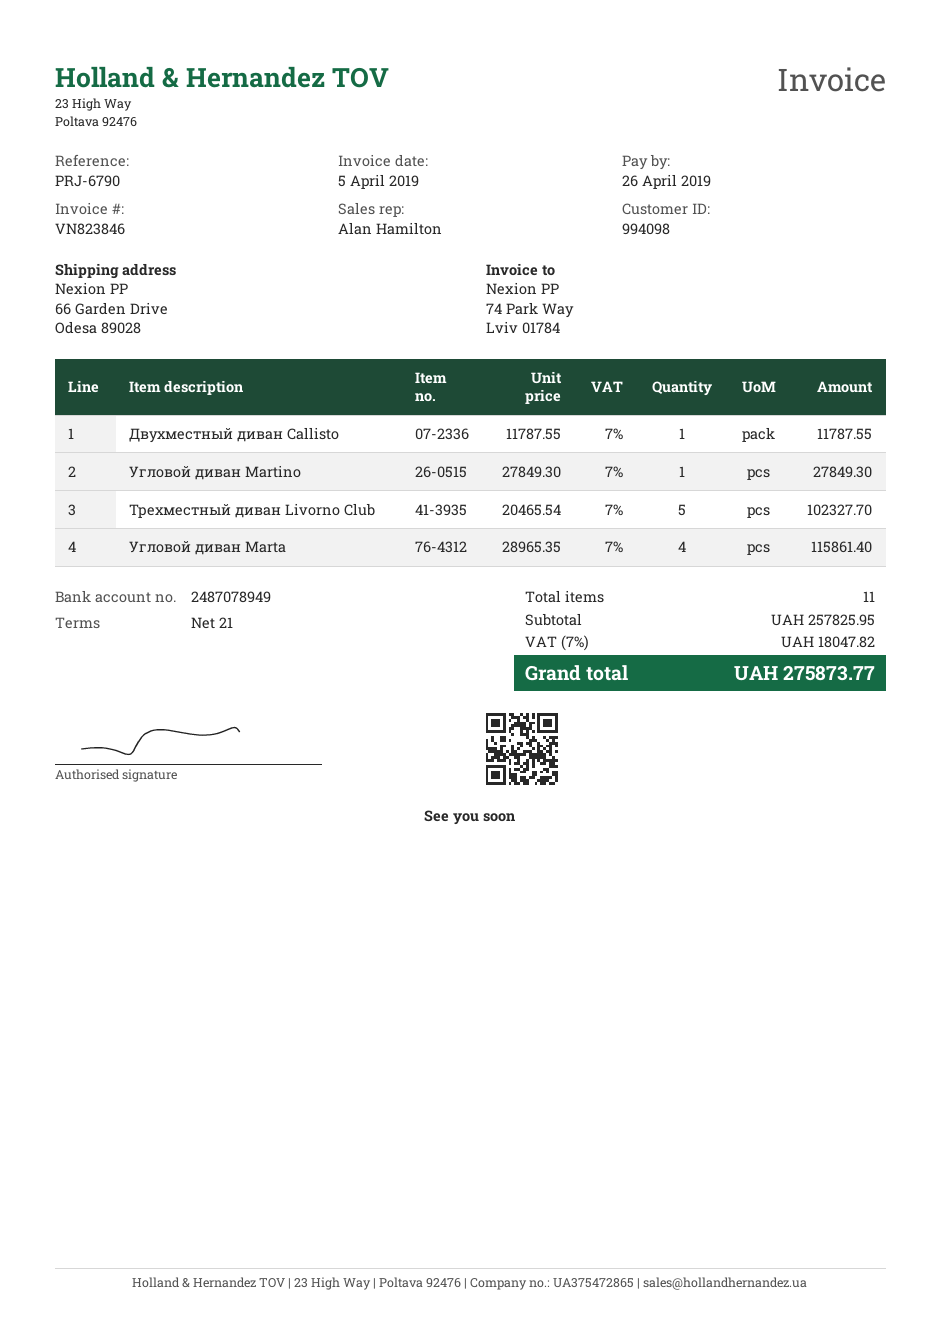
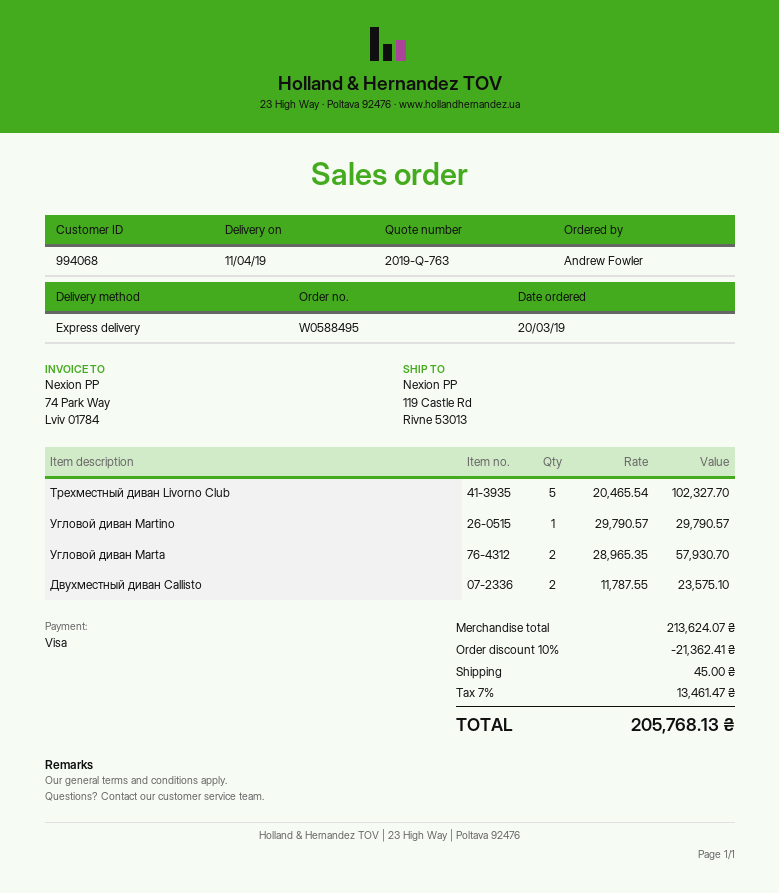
customer number: 994098 -> 994068
ship to: 66 Garden Drive, Odesa 89028 -> 119 Castle Rd, Rivne 53013
Двухместный диван Callisto: 1 x 11787.55 = 11787.55 -> 2 x 11787.55 = 23575.10
Угловой диван Martino: 1 x 27849.30 = 27849.30 -> 1 x 29790.57 = 29790.57
Угловой диван Marta: 4 x 28965.35 = 115861.40 -> 2 x 28965.35 = 57930.70
subtotal: 257825.95 -> 213624.07
discount: none -> 10% = 21362.41
shipping: none -> 45.00
tax: 7% = 18047.82 -> 7% = 13461.47
total: 275873.77 -> 205768.13

